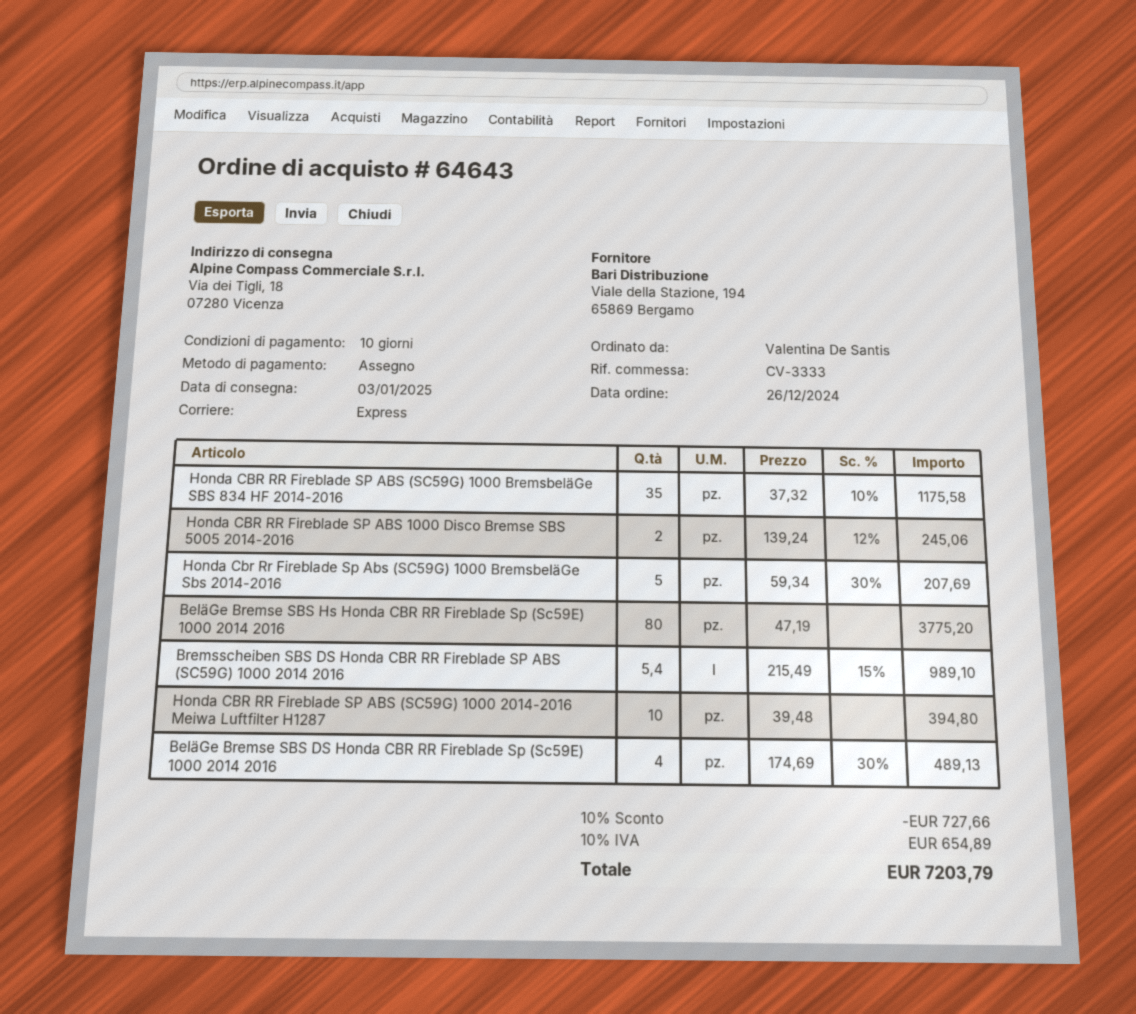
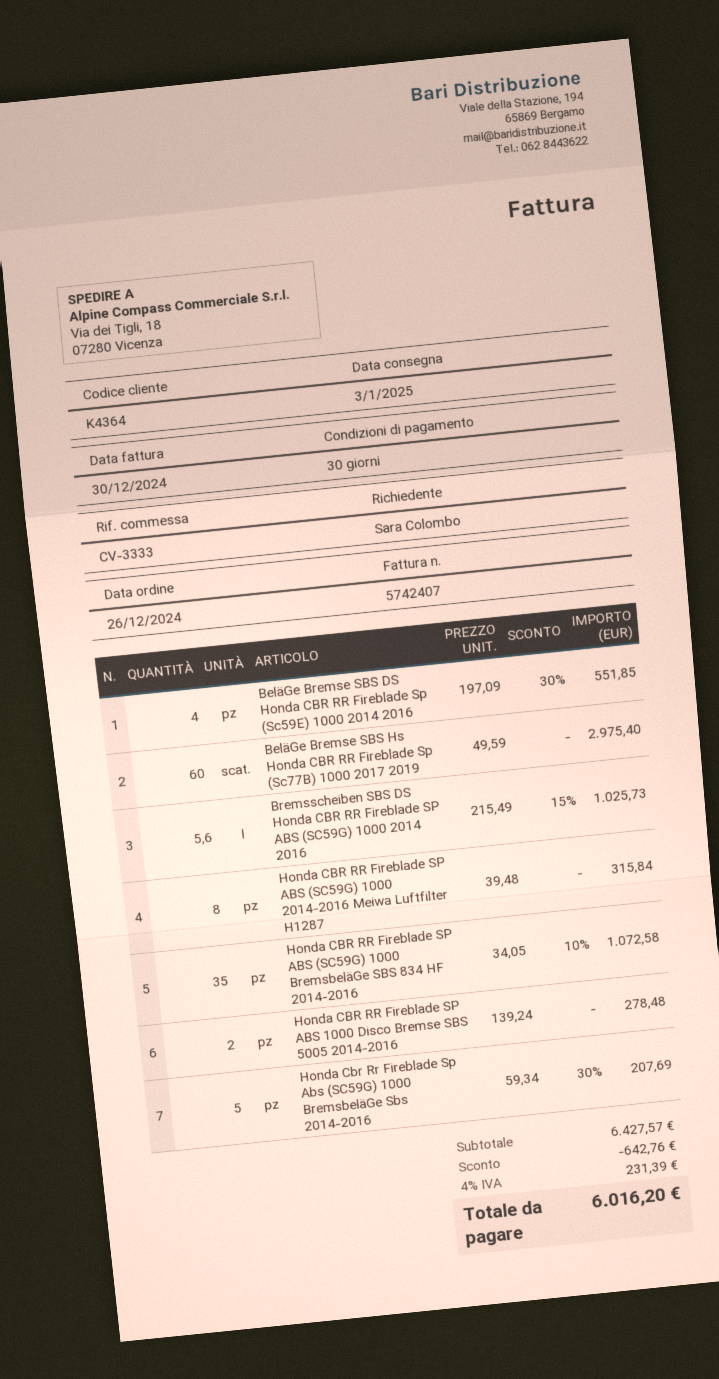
payment terms: 10 days -> 30 days
ordered by: Valentina De Santis -> Sara Colombo
Honda CBR RR Fireblade SP ABS (SC59G) 1000 BremsbeläGe SBS 834 HF 2014-2016: 35 x 37.32 - 10% = 1175.58 -> 35 x 34.05 - 10% = 1072.58
Honda CBR RR Fireblade SP ABS 1000 Disco Bremse SBS 5005 2014-2016: 2 x 139.24 - 12% = 245.06 -> 2 x 139.24 = 278.48
BeläGe Bremse SBS Hs Honda CBR RR Fireblade Sp (Sc59E) 1000 2014 2016: 80 x 47.19 = 3775.20 -> none
Bremsscheiben SBS DS Honda CBR RR Fireblade SP ABS (SC59G) 1000 2014 2016: 5.4 x 215.49 - 15% = 989.10 -> 5.6 x 215.49 - 15% = 1025.73
Honda CBR RR Fireblade SP ABS (SC59G) 1000 2014-2016 Meiwa Luftfilter H1287: 10 x 39.48 = 394.80 -> 8 x 39.48 = 315.84
BeläGe Bremse SBS DS Honda CBR RR Fireblade Sp (Sc59E) 1000 2014 2016: 4 x 174.69 - 30% = 489.13 -> 4 x 197.09 - 30% = 551.85
BeläGe Bremse SBS Hs Honda CBR RR Fireblade Sp (Sc77B) 1000 2017 2019: none -> 60 x 49.59 = 2975.40
discount: 727.66 -> 642.76
tax: 10% = 654.89 -> 4% = 231.39
total: 7203.79 -> 6016.20

